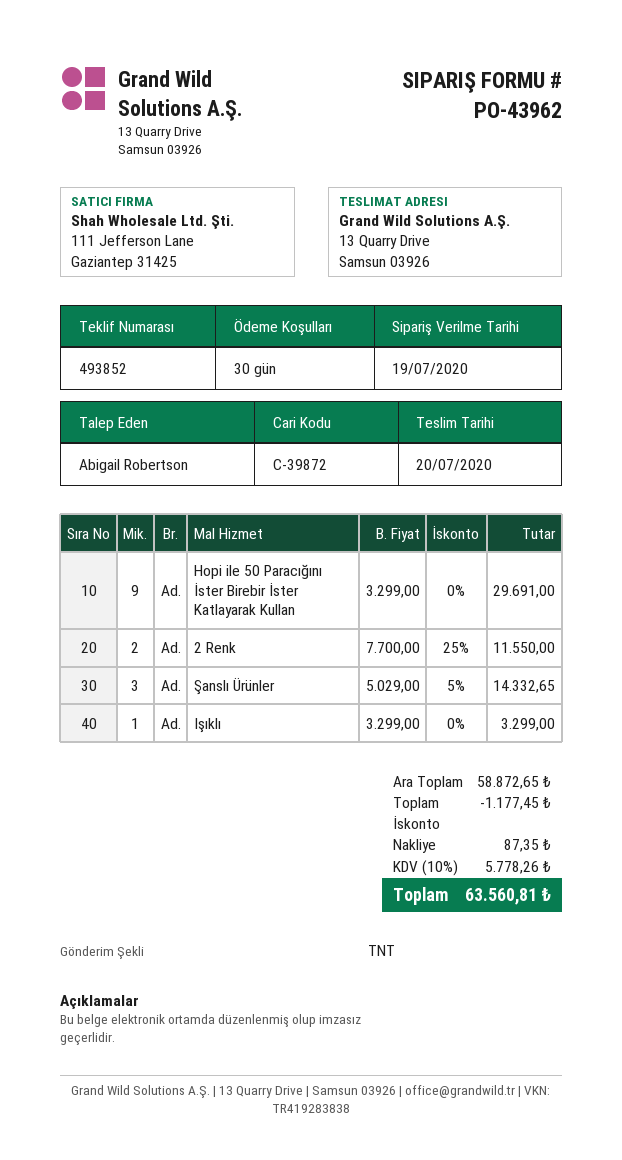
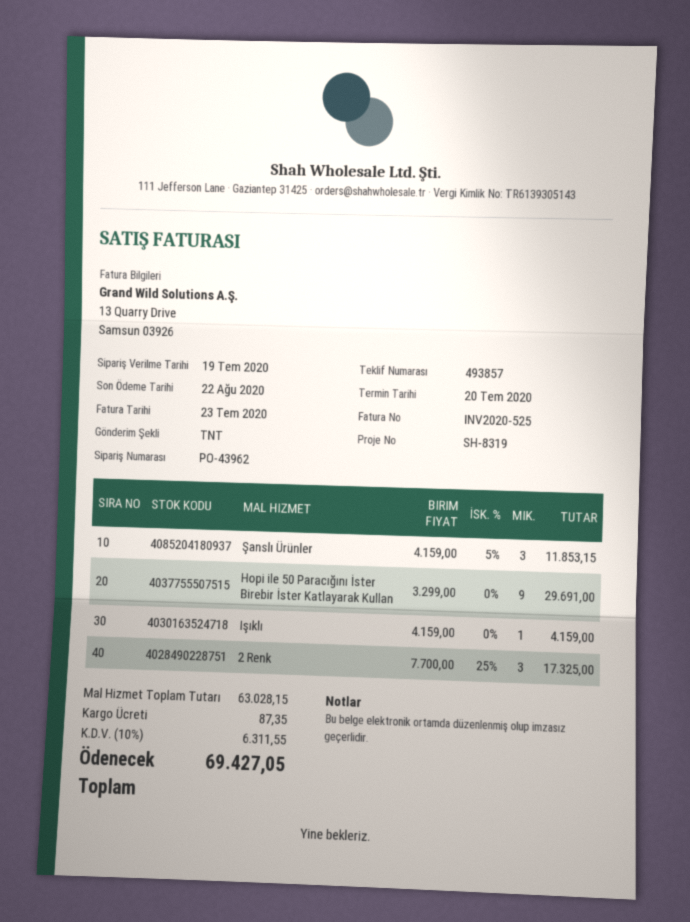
quote number: 493852 -> 493857
2 Renk: 2 x 7700.00 - 25% = 11550.00 -> 3 x 7700.00 - 25% = 17325.00
Şanslı Ürünler: 3 x 5029.00 - 5% = 14332.65 -> 3 x 4159.00 - 5% = 11853.15
Işıklı: 1 x 3299.00 = 3299.00 -> 1 x 4159.00 = 4159.00
subtotal: 58872.65 -> 63028.15
discount: 1177.45 -> none
tax: 10% = 5778.26 -> 10% = 6311.55
total: 63560.81 -> 69427.05

